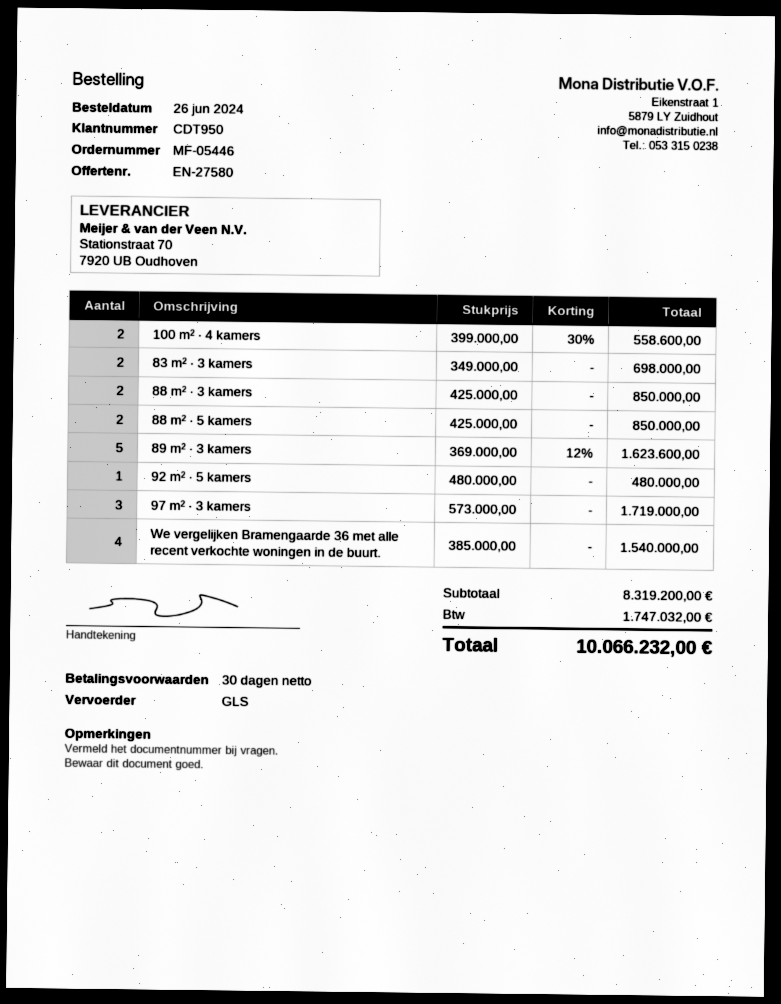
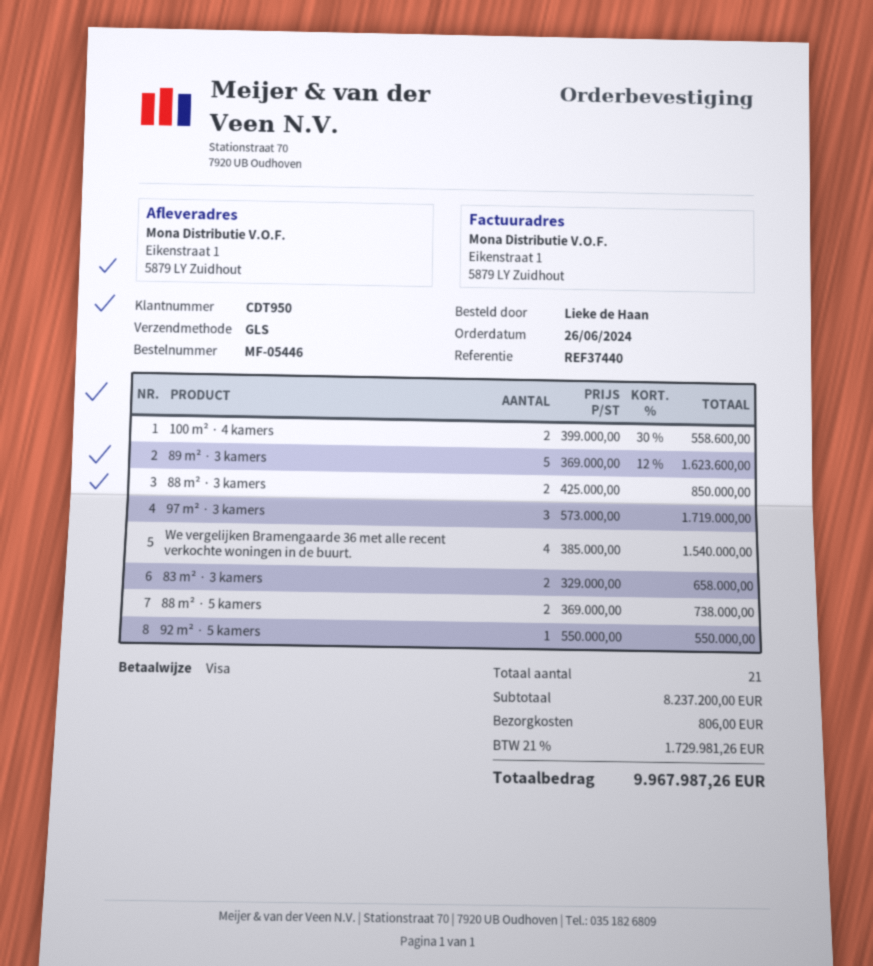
83 m² · 3 kamers: 2 x 349000.00 = 698000.00 -> 2 x 329000.00 = 658000.00
88 m² · 5 kamers: 2 x 425000.00 = 850000.00 -> 2 x 369000.00 = 738000.00
92 m² · 5 kamers: 1 x 480000.00 = 480000.00 -> 1 x 550000.00 = 550000.00
subtotal: 8319200.00 -> 8237200.00
shipping: none -> 806.00
tax: 1747032.00 -> 1729981.26
total: 10066232.00 -> 9967987.26

